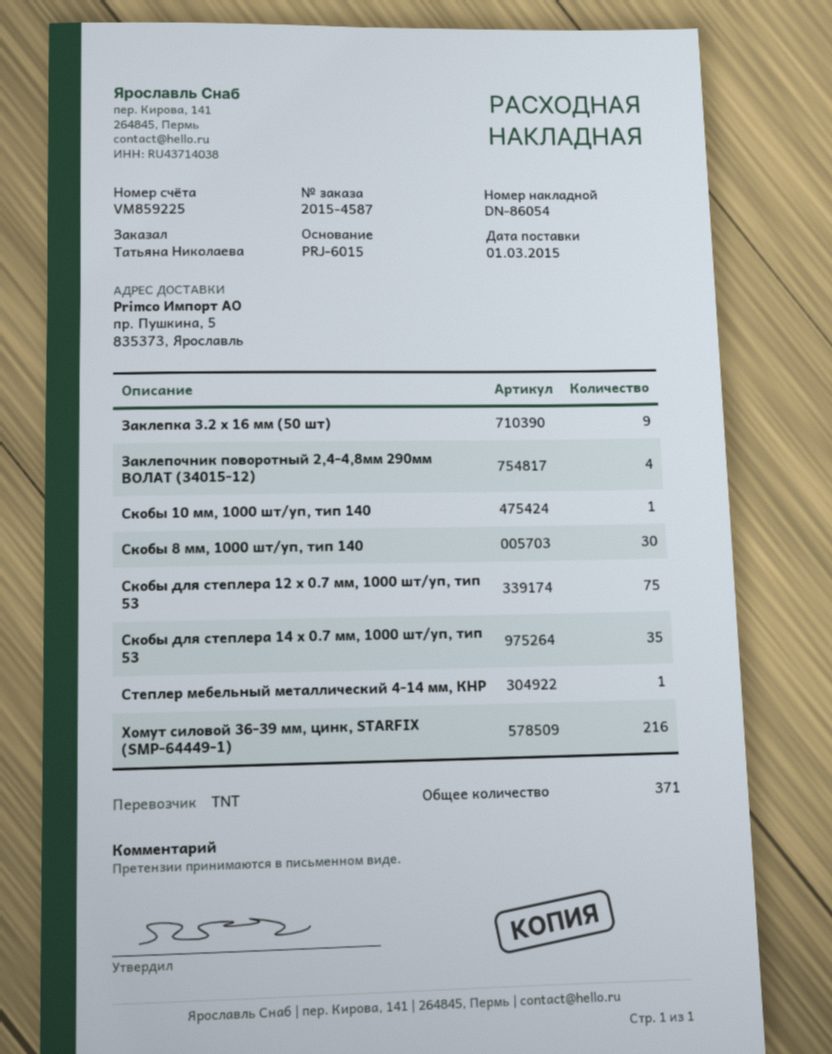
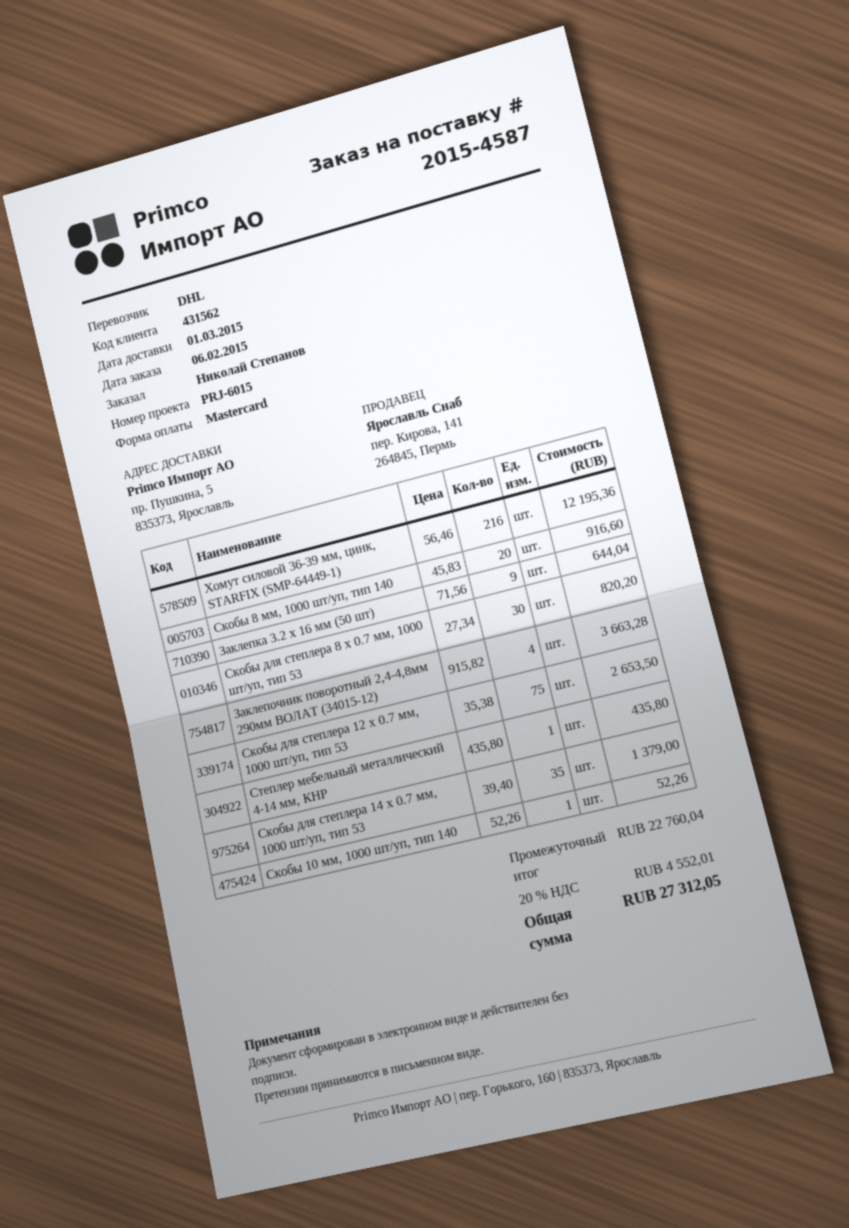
ordered by: Татьяна Николаева -> Николай Степанов
shipping method: TNT -> DHL
Скобы 8 мм, 1000 шт/уп, тип 140: 30 -> 20
Скобы для степлера 8 х 0.7 мм, 1000 шт/уп, тип 53: none -> 30

